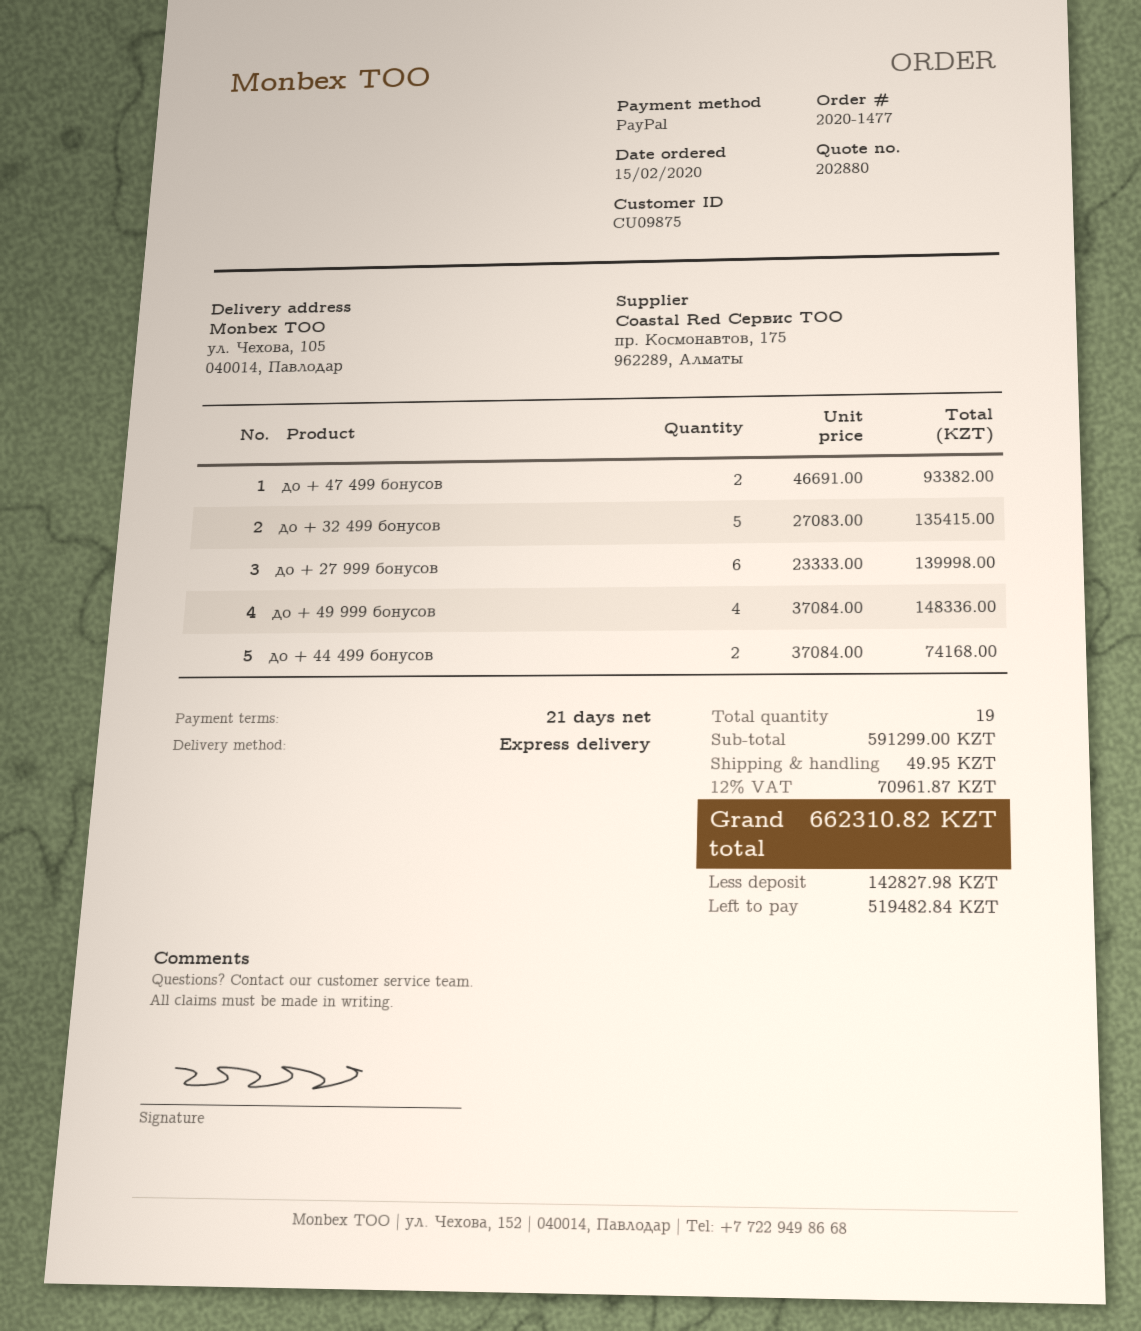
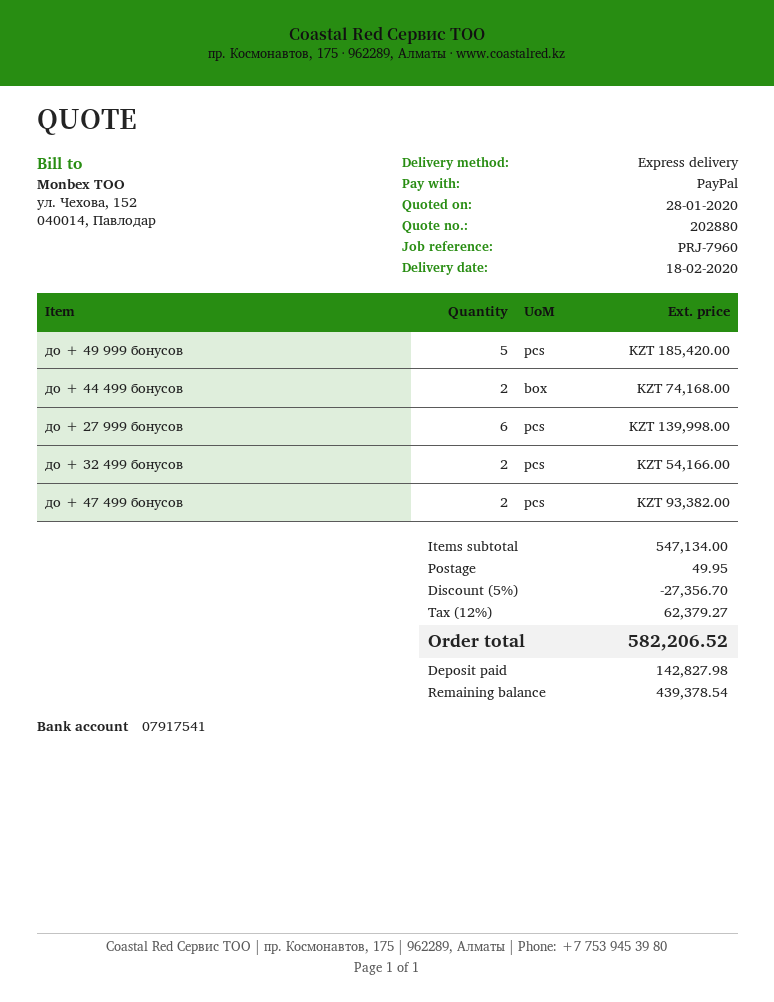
до + 32 499 бонусов: 5 for 135415.00 -> 2 for 54166.00
до + 49 999 бонусов: 4 for 148336.00 -> 5 for 185420.00
subtotal: 591299.00 -> 547134.00
discount: none -> 5% = 27356.70
tax: 12% = 70961.87 -> 12% = 62379.27
total: 662310.82 -> 582206.52
balance: 519482.84 -> 439378.54

